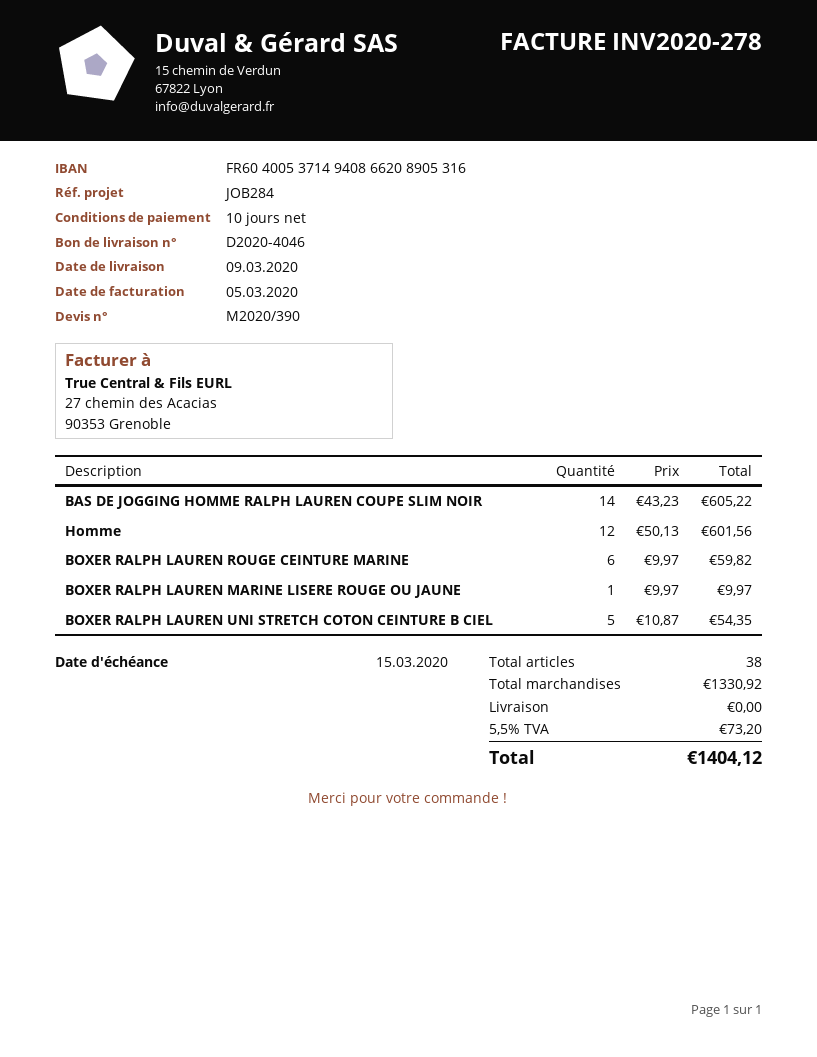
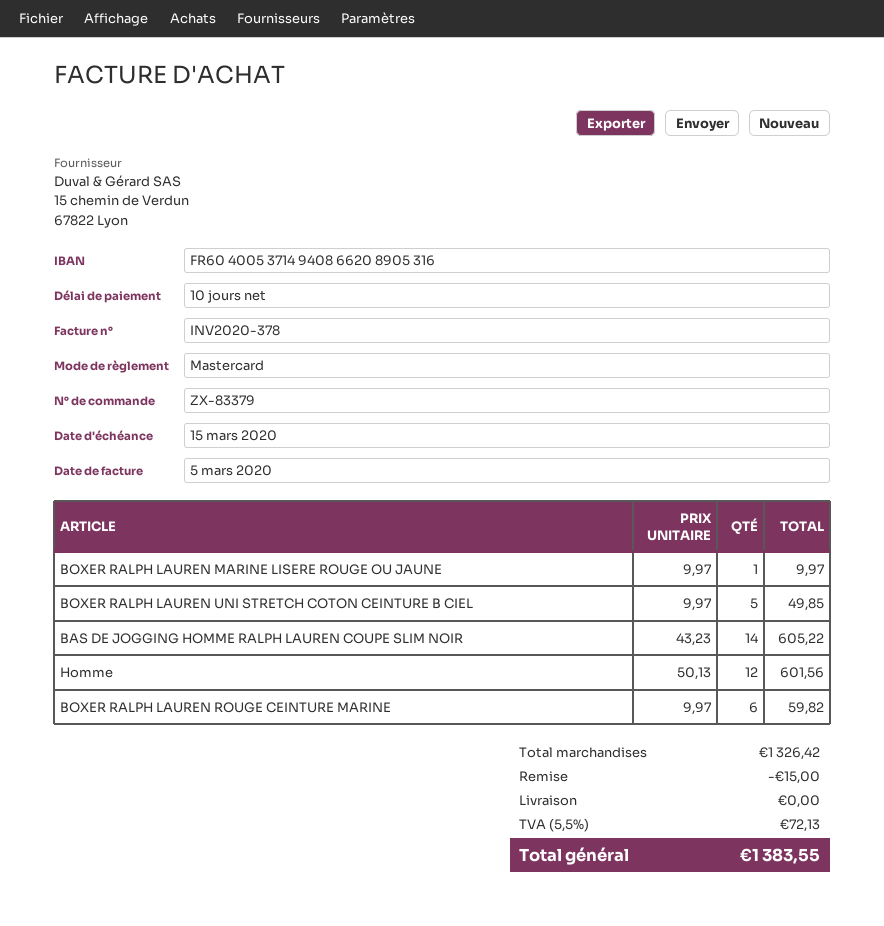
invoice number: INV2020-278 -> INV2020-378
BOXER RALPH LAUREN UNI STRETCH COTON CEINTURE B CIEL: 5 x 10.87 = 54.35 -> 5 x 9.97 = 49.85
subtotal: 1330.92 -> 1326.42
discount: none -> 15.00
tax: 5.5% = 73.20 -> 5.5% = 72.13
total: 1404.12 -> 1383.55

